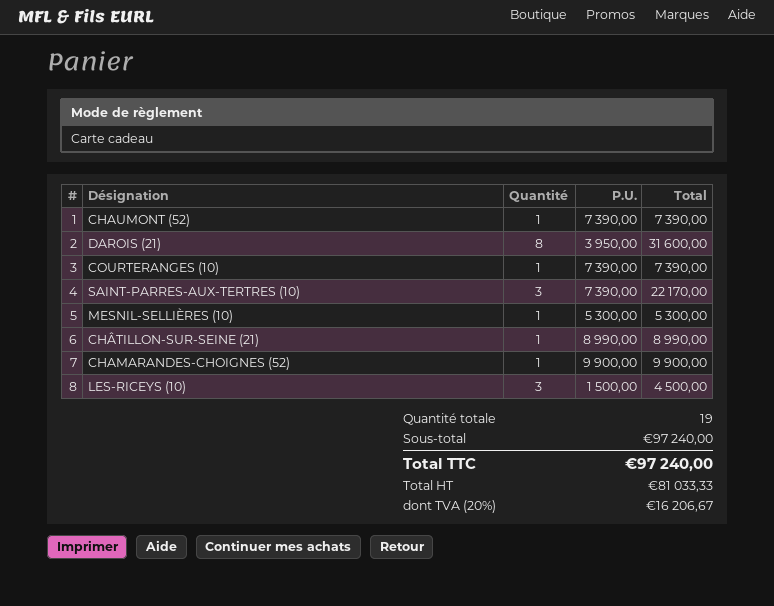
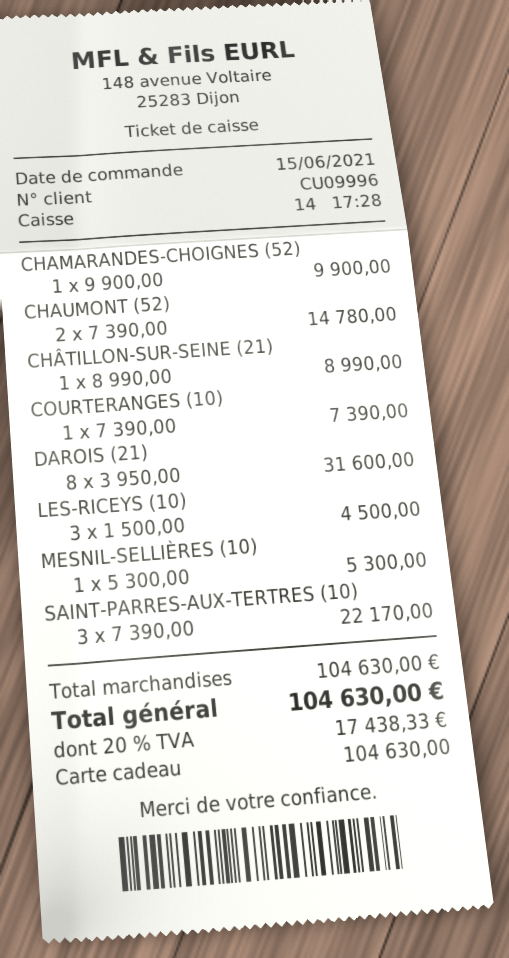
CHAUMONT (52): 1 x 7390.00 = 7390.00 -> 2 x 7390.00 = 14780.00
subtotal: 97240.00 -> 104630.00
tax: 20% = 16206.67 -> 20% = 17438.33
total: 97240.00 -> 104630.00

